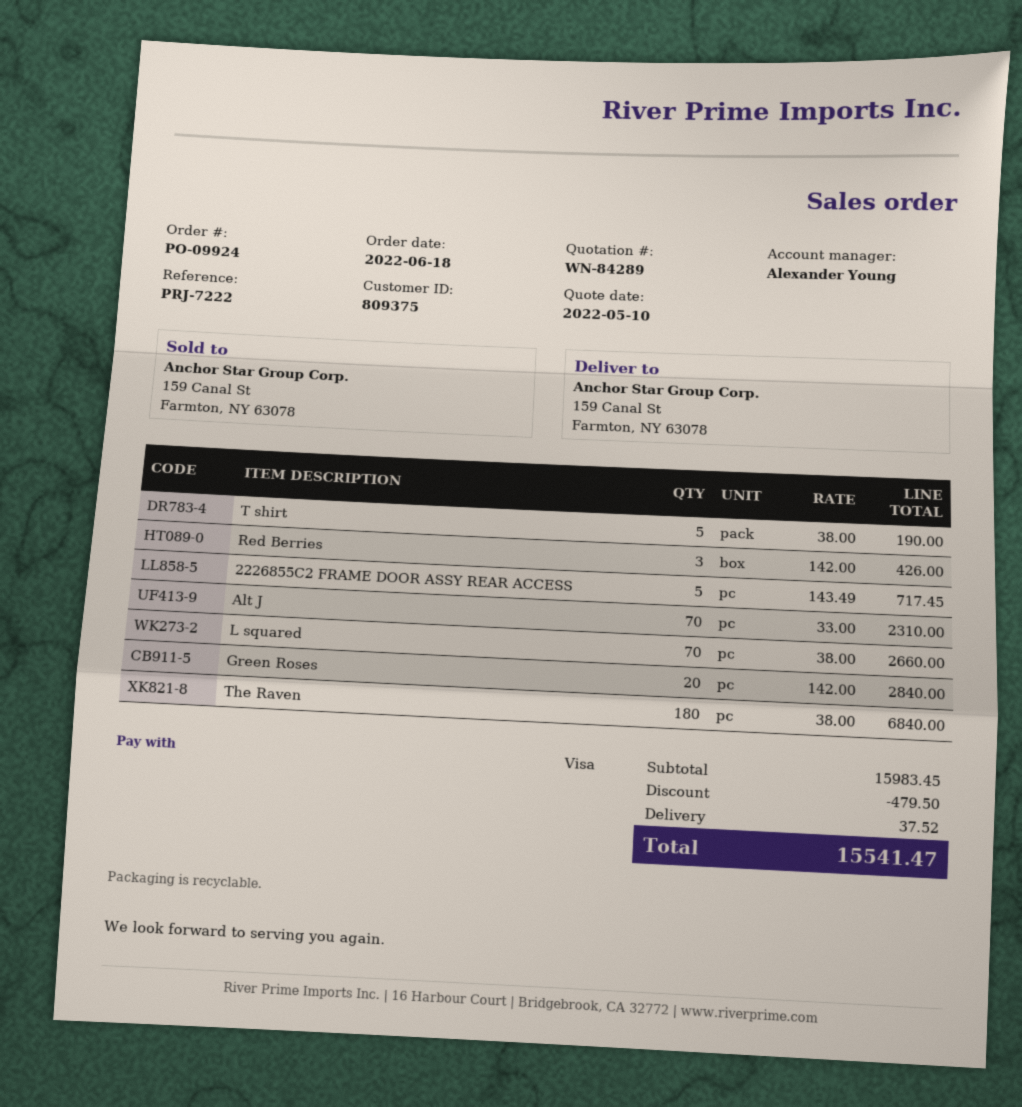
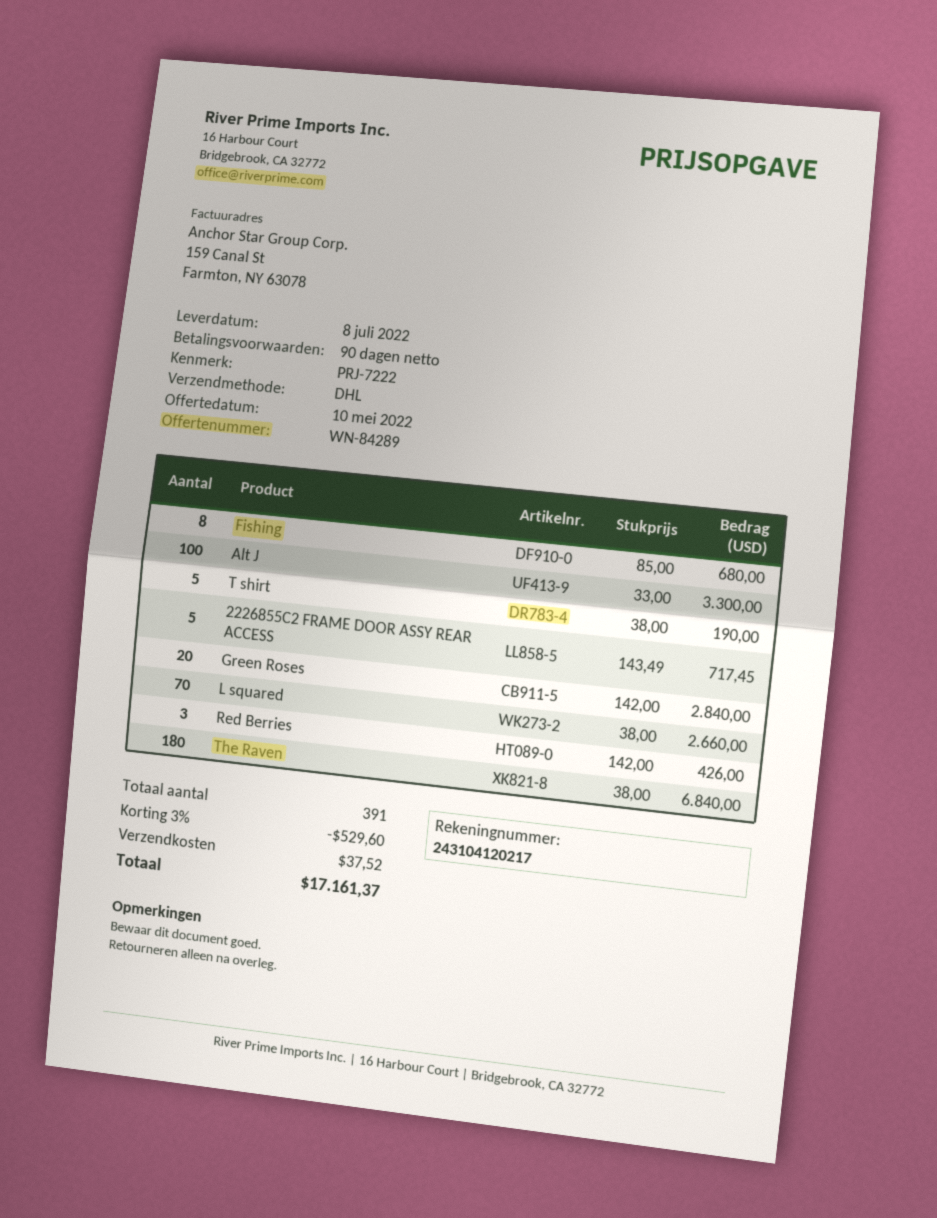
Alt J: 70 x 33.00 = 2310.00 -> 100 x 33.00 = 3300.00
Fishing: none -> 8 x 85.00 = 680.00
discount: 479.50 -> 529.60
total: 15541.47 -> 17161.37

